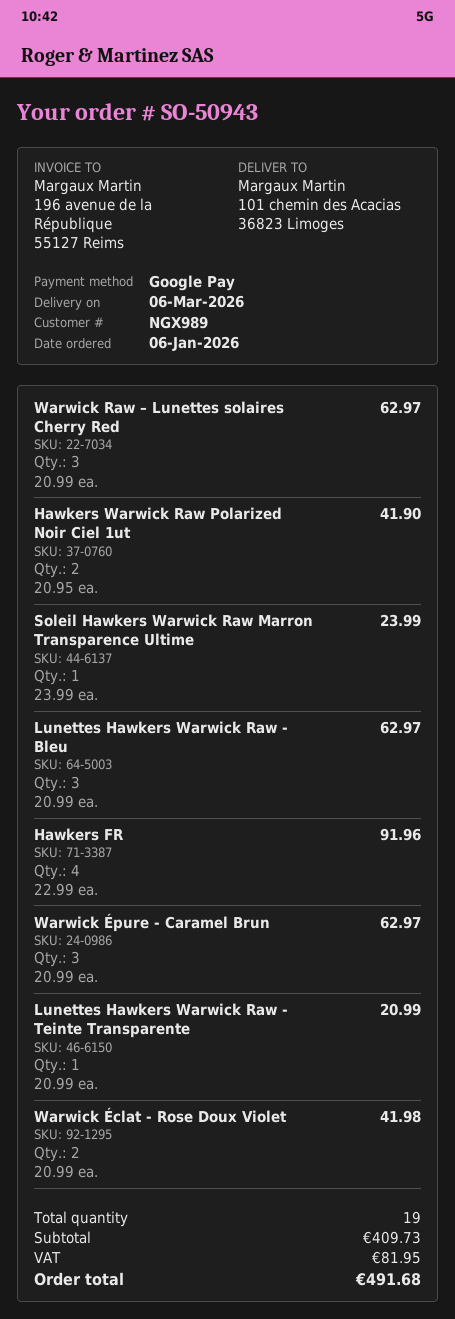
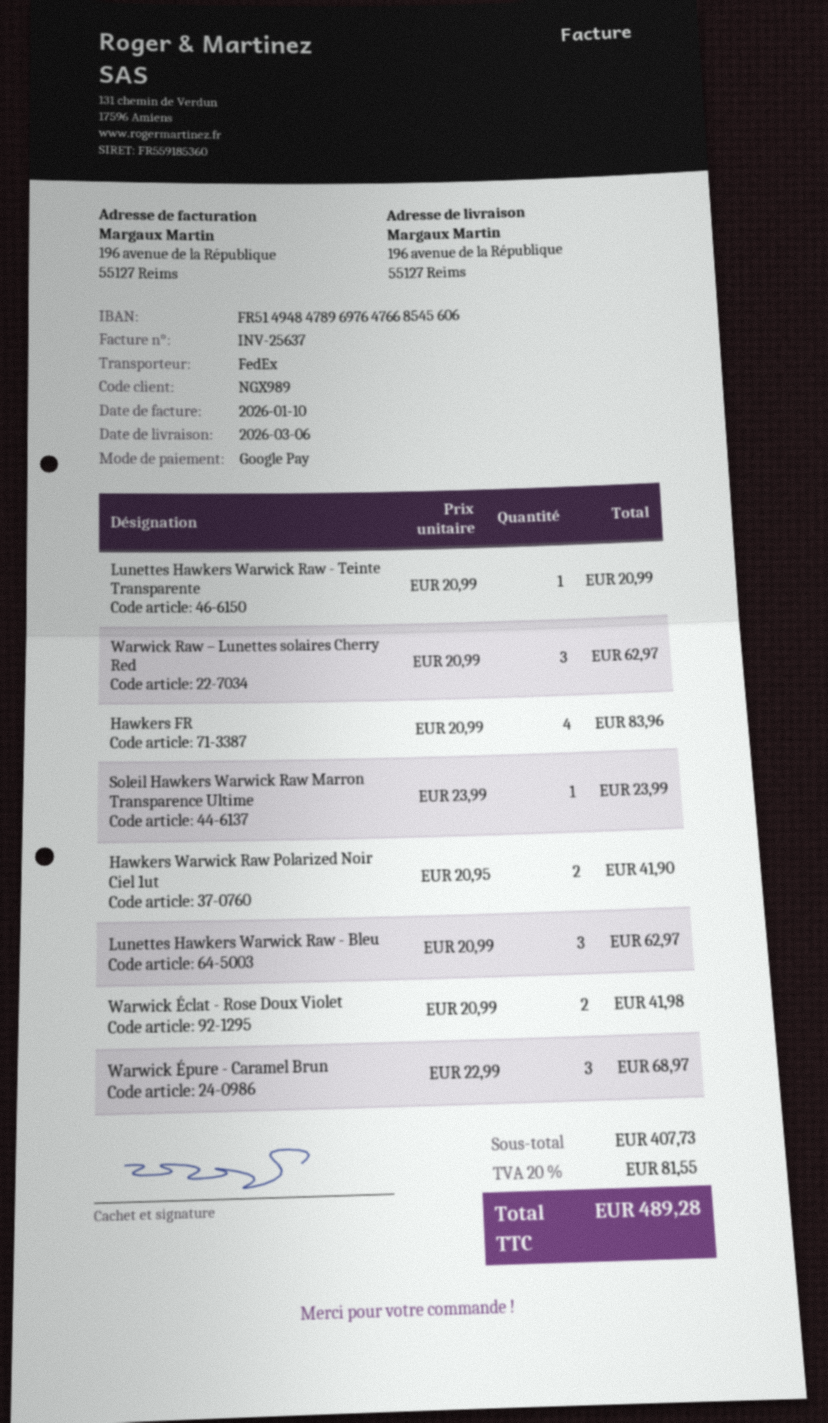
ship to: 101 chemin des Acacias, 36823 Limoges -> 196 avenue de la République, 55127 Reims
Hawkers FR: 4 x 22.99 = 91.96 -> 4 x 20.99 = 83.96
Warwick Épure - Caramel Brun: 3 x 20.99 = 62.97 -> 3 x 22.99 = 68.97
subtotal: 409.73 -> 407.73
tax: 81.95 -> 81.55
total: 491.68 -> 489.28

